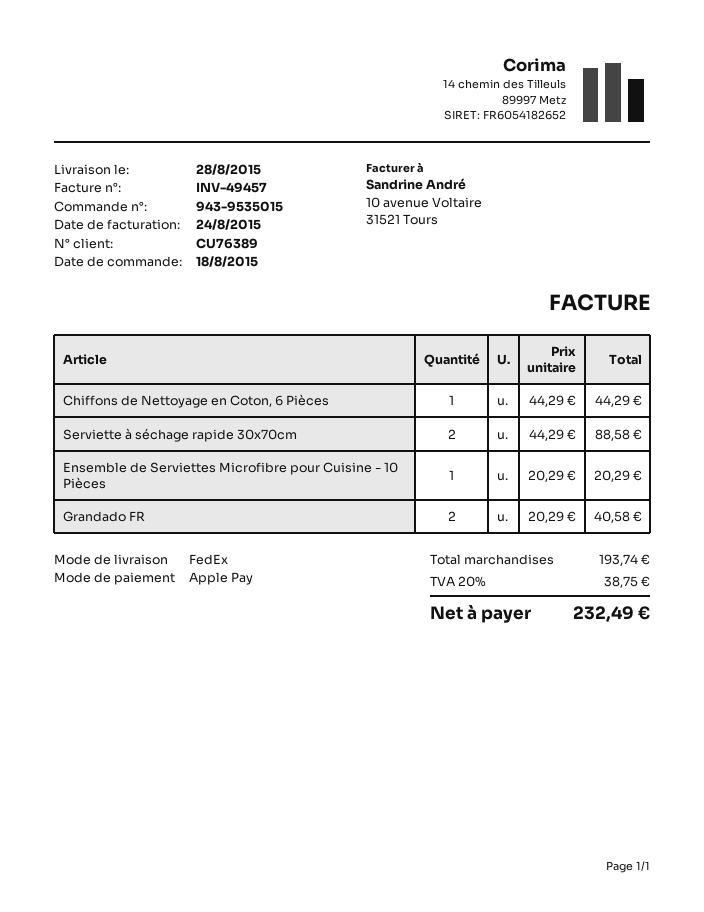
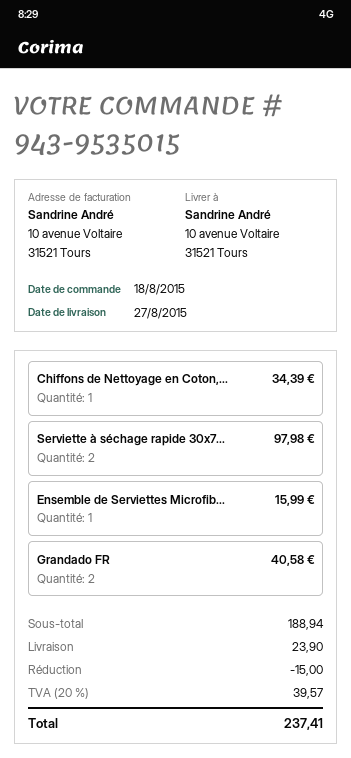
delivery date: 2015-08-28 -> 2015-08-27
Chiffons de Nettoyage en Coton, 6 Pièces: 1 for 44.29 -> 1 for 34.39
Serviette à séchage rapide 30x70cm: 2 for 88.58 -> 2 for 97.98
Ensemble de Serviettes Microfibre pour Cuisine - 10 Pièces: 1 for 20.29 -> 1 for 15.99
subtotal: 193.74 -> 188.94
discount: none -> 15.00
shipping: none -> 23.90
tax: 20% = 38.75 -> 20% = 39.57
total: 232.49 -> 237.41

